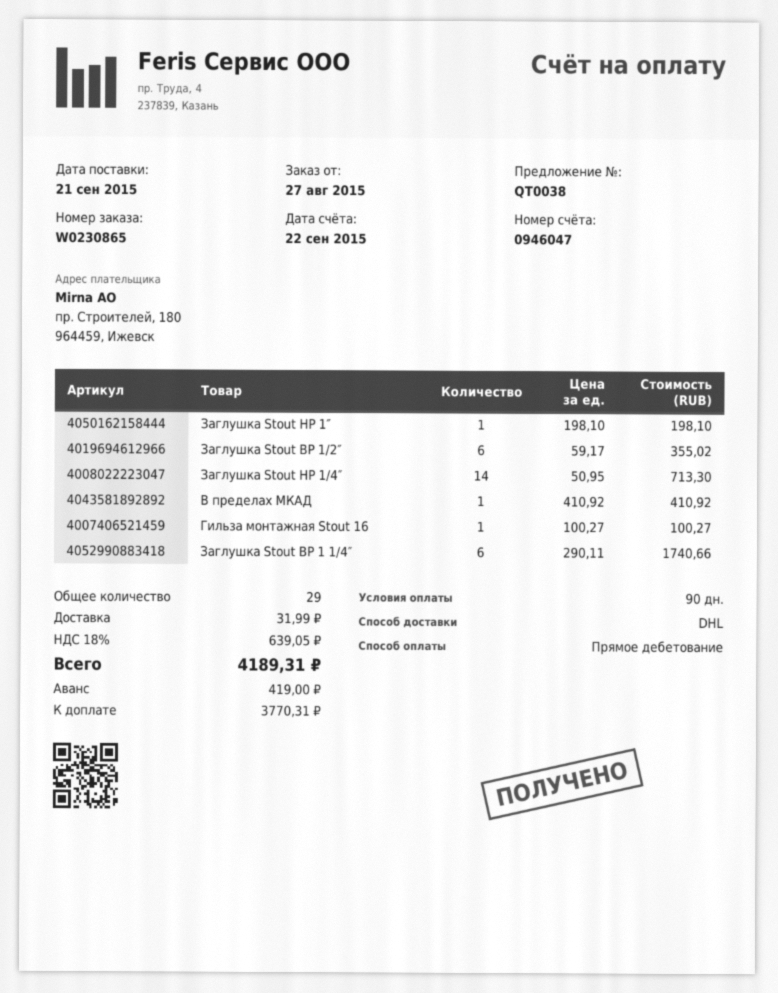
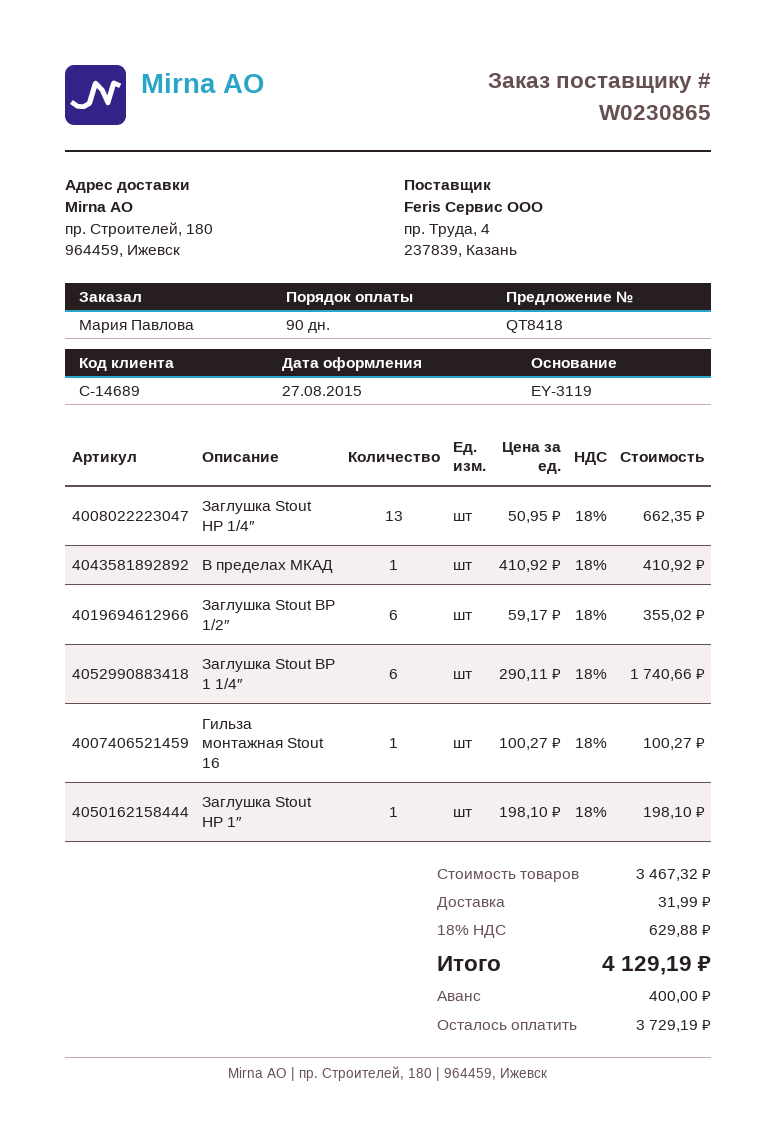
quote number: QT0038 -> QT8418
Заглушка Stout НР 1/4″: 14 x 50.95 = 713.30 -> 13 x 50.95 = 662.35
tax: 18% = 639.05 -> 18% = 629.88
total: 4189.31 -> 4129.19
deposit: 419.00 -> 400.00
balance: 3770.31 -> 3729.19

